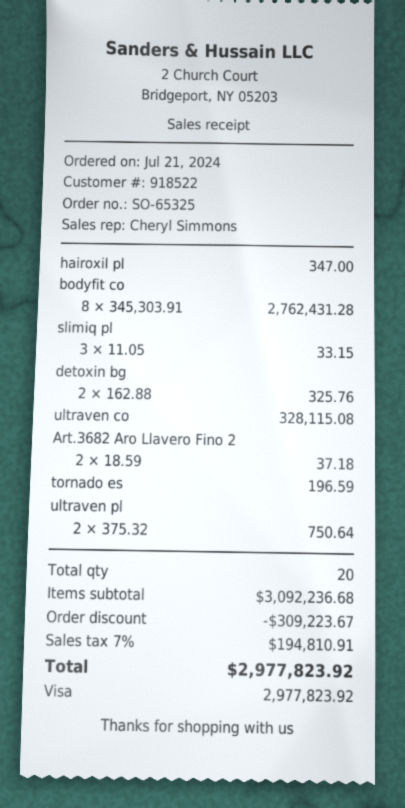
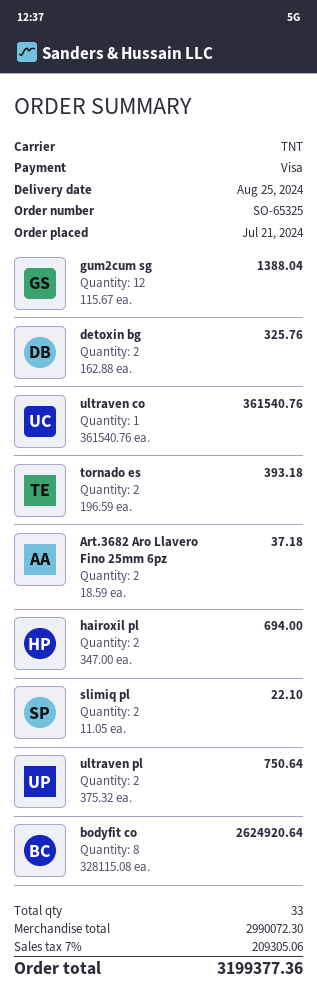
hairoxil pl: 1 x 347.00 = 347.00 -> 2 x 347.00 = 694.00
bodyfit co: 8 x 345303.91 = 2762431.28 -> 8 x 328115.08 = 2624920.64
slimiq pl: 3 x 11.05 = 33.15 -> 2 x 11.05 = 22.10
ultraven co: 1 x 328115.08 = 328115.08 -> 1 x 361540.76 = 361540.76
tornado es: 1 x 196.59 = 196.59 -> 2 x 196.59 = 393.18
gum2cum sg: none -> 12 x 115.67 = 1388.04
total quantity: 20 -> 33
subtotal: 3092236.68 -> 2990072.30
discount: 309223.67 -> none
tax: 7% = 194810.91 -> 7% = 209305.06
total: 2977823.92 -> 3199377.36

